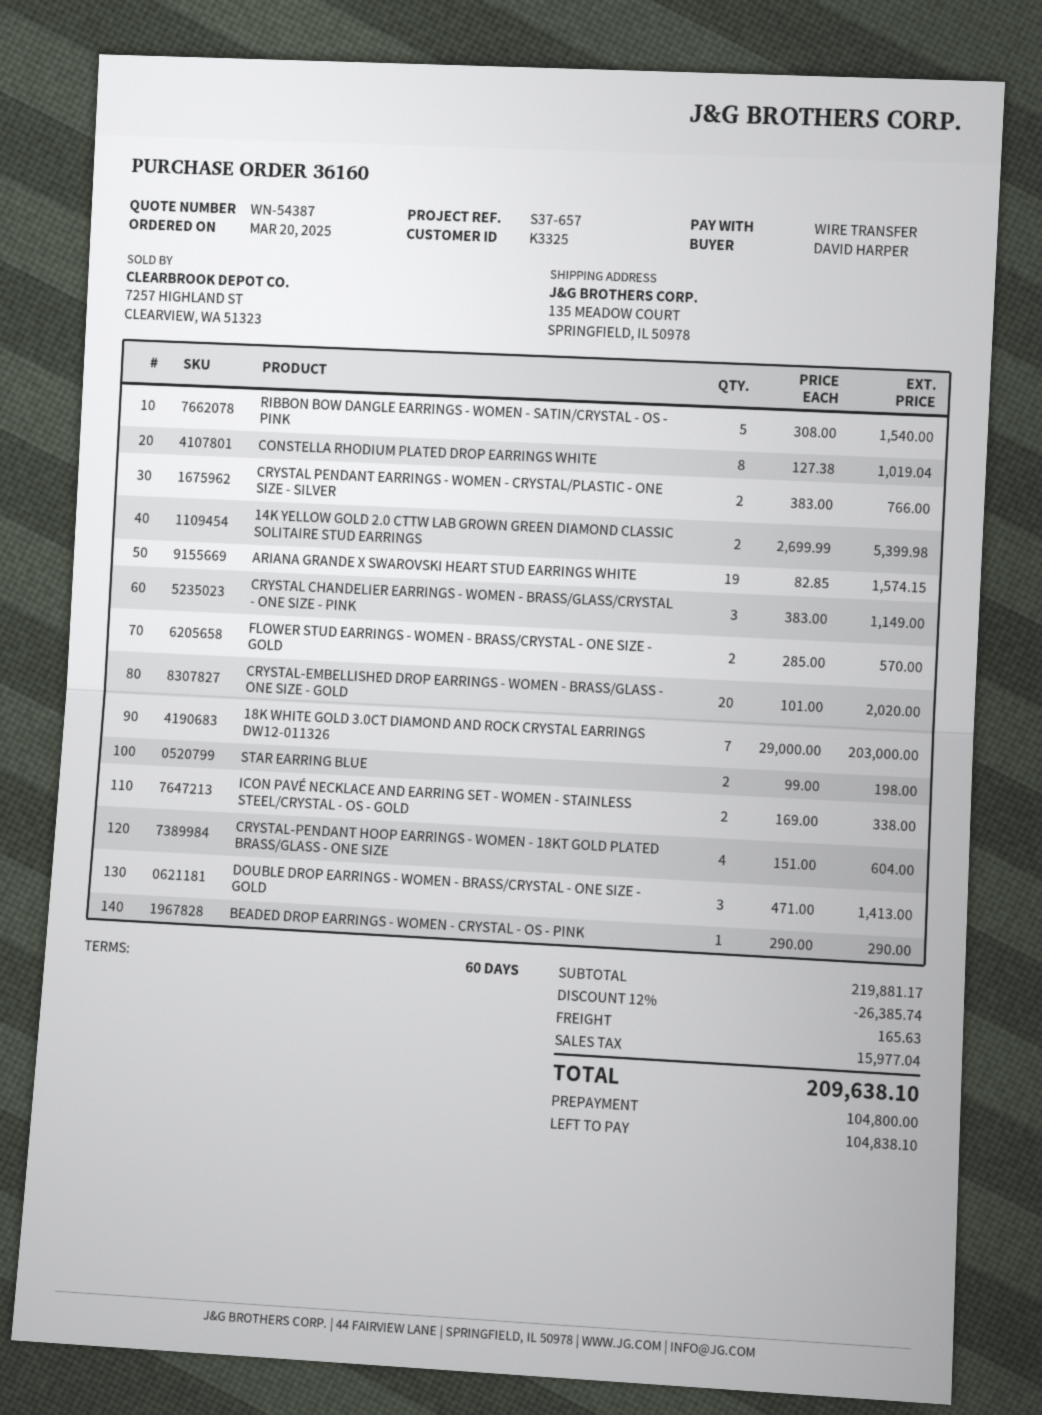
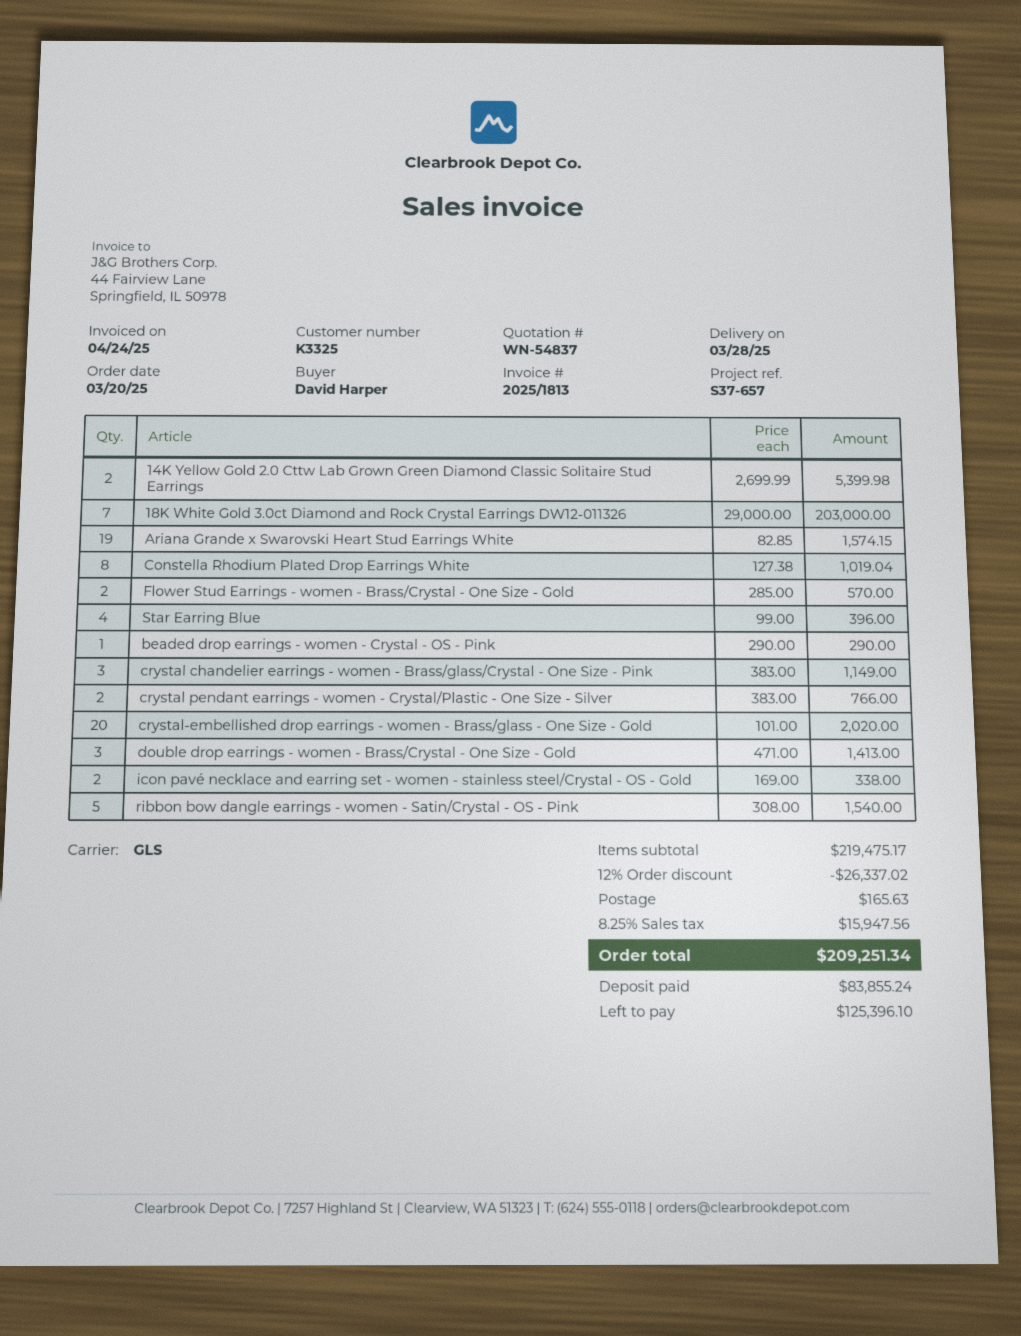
quote number: WN-54387 -> WN-54837
STAR EARRING BLUE: 2 x 99.00 = 198.00 -> 4 x 99.00 = 396.00
CRYSTAL-PENDANT HOOP EARRINGS - WOMEN - 18KT GOLD PLATED BRASS/GLASS - ONE SIZE: 4 x 151.00 = 604.00 -> none
subtotal: 219881.17 -> 219475.17
discount: 12% = 26385.74 -> 12% = 26337.02
tax: 15977.04 -> 15947.56
total: 209638.10 -> 209251.34
deposit: 104800.00 -> 83855.24
balance: 104838.10 -> 125396.10

